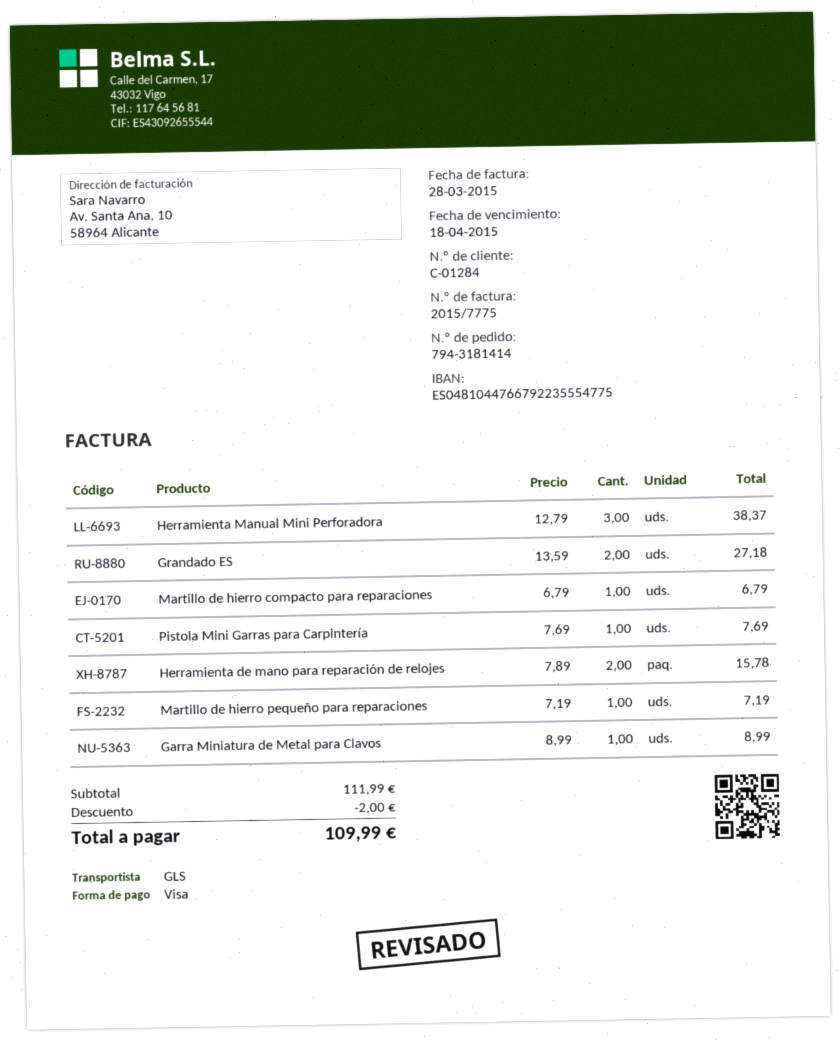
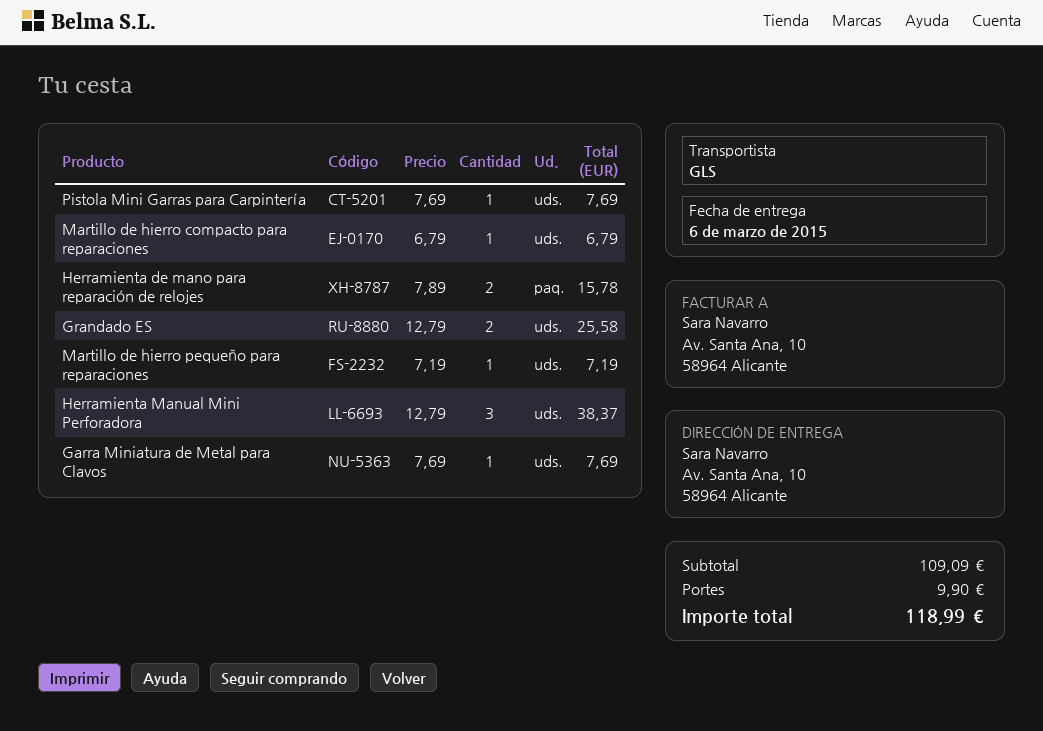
Grandado ES: 2 x 13.59 = 27.18 -> 2 x 12.79 = 25.58
Garra Miniatura de Metal para Clavos: 1 x 8.99 = 8.99 -> 1 x 7.69 = 7.69
subtotal: 111.99 -> 109.09
discount: 2.00 -> none
shipping: none -> 9.90
total: 109.99 -> 118.99

